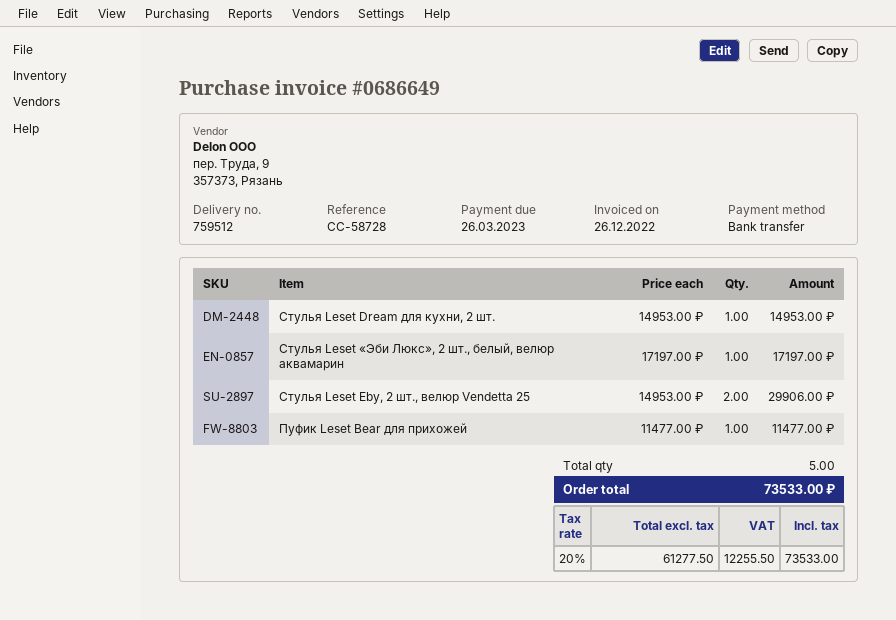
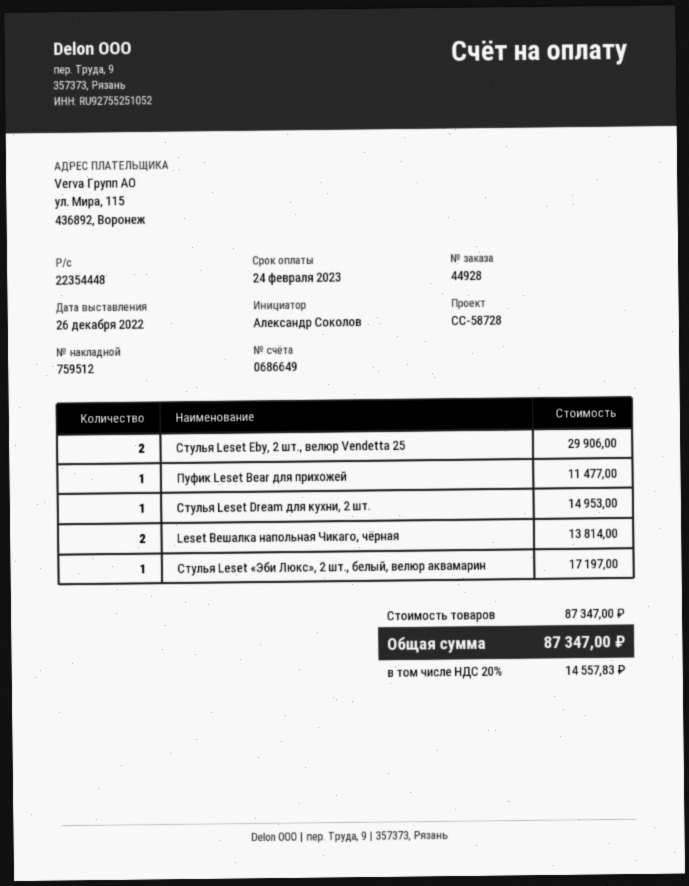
due date: 2023-03-26 -> 2023-02-24
Leset Вешалка напольная Чикаго, чёрная: none -> 2 for 13814.00
tax: 20% = 12255.50 -> 20% = 14557.83
total: 73533.00 -> 87347.00

